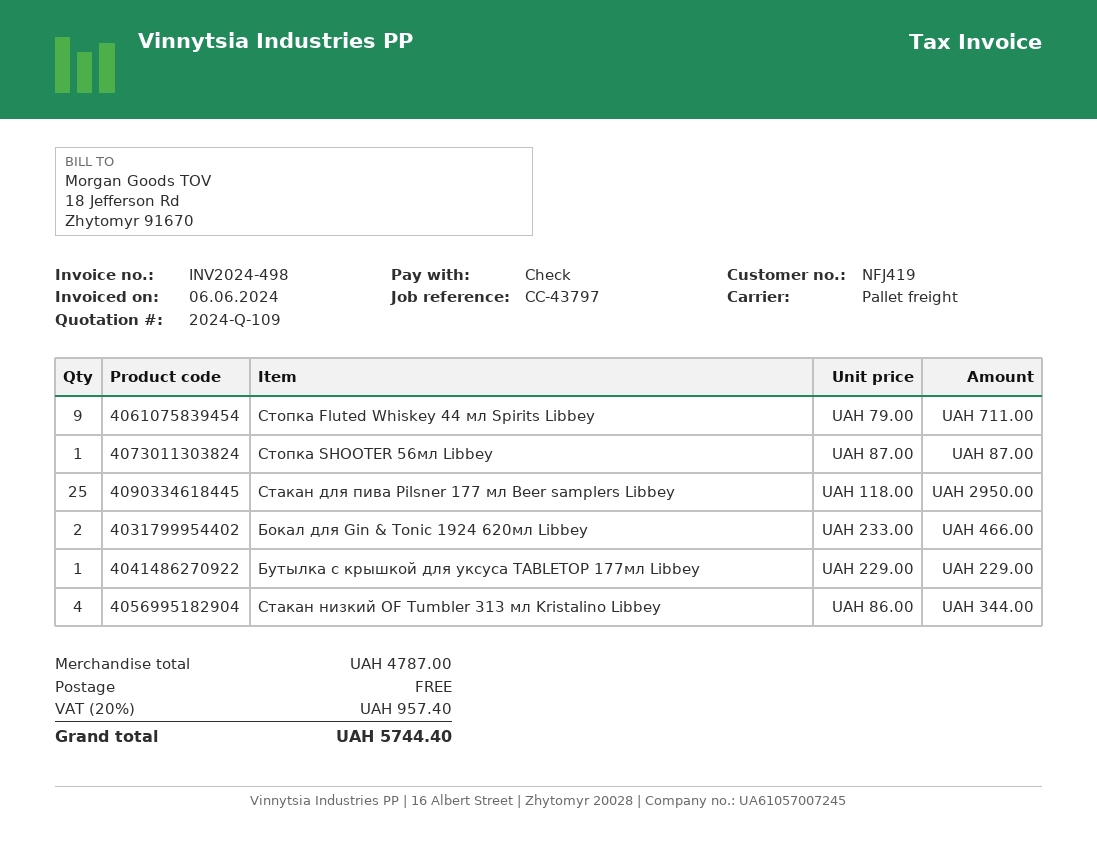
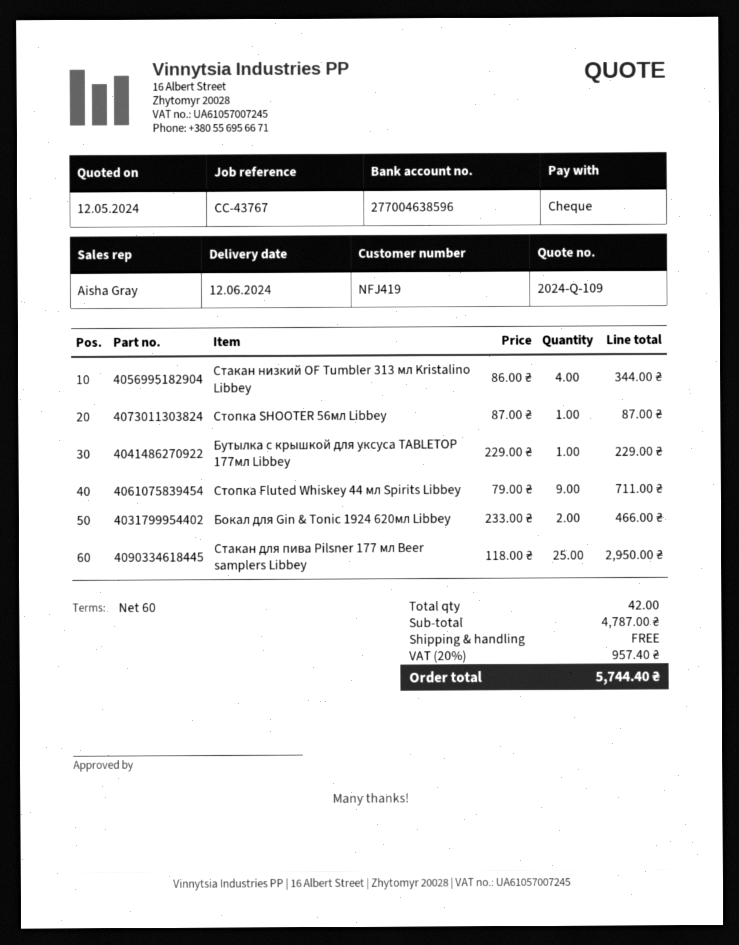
reference: CC-43797 -> CC-43767

